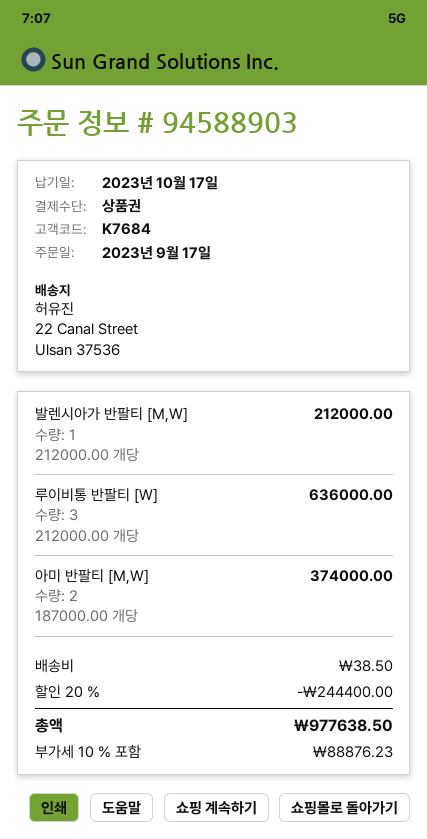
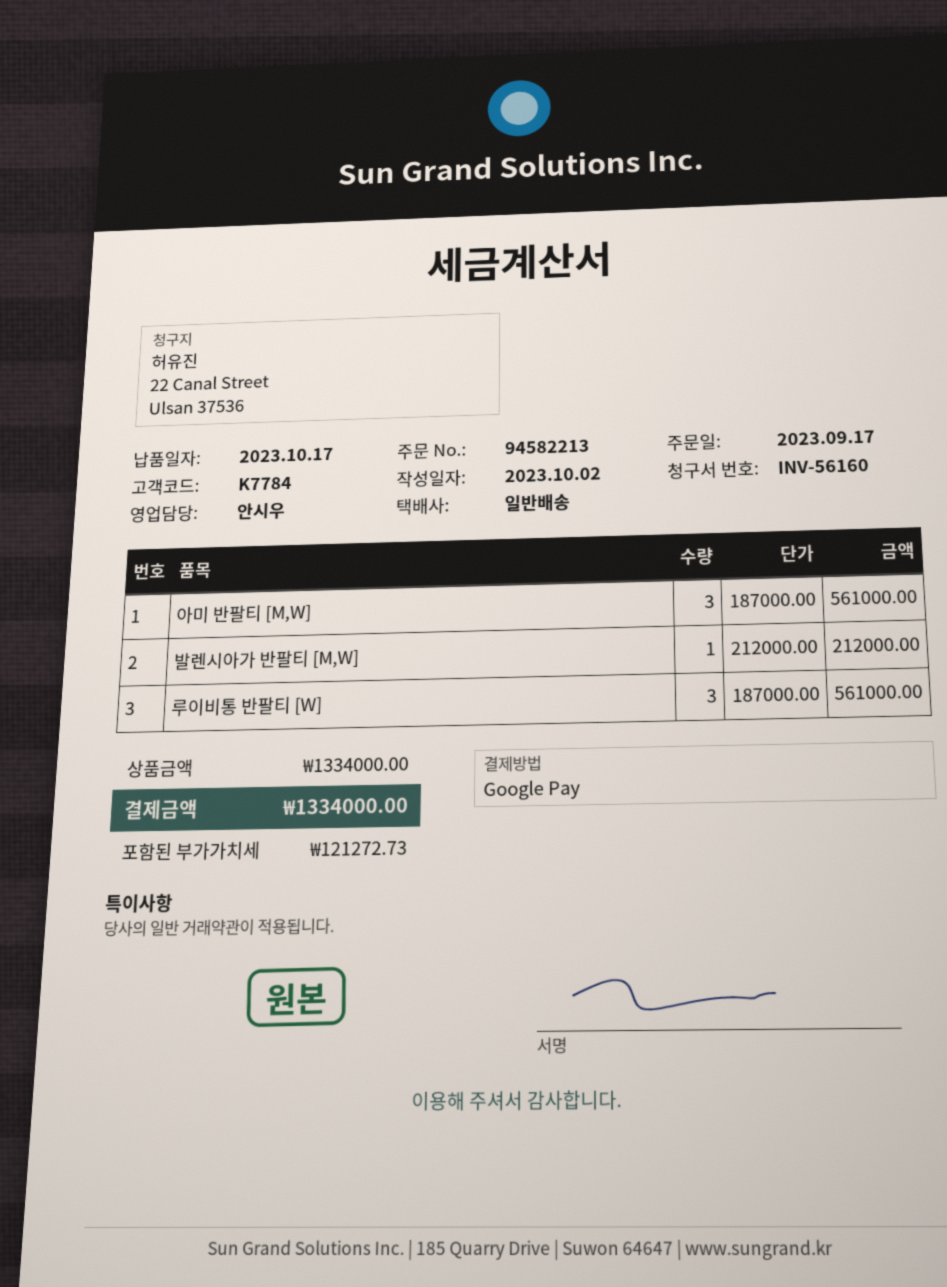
order number: 94588903 -> 94582213
customer number: K7684 -> K7784
payment method: gift card -> Google Pay
루이비통 반팔티 [W]: 3 x 212000.00 = 636000.00 -> 3 x 187000.00 = 561000.00
아미 반팔티 [M,W]: 2 x 187000.00 = 374000.00 -> 3 x 187000.00 = 561000.00
discount: 20% = 244400.00 -> none
shipping: 38.50 -> none
tax: 88876.23 -> 121272.73
total: 977638.50 -> 1334000.00

